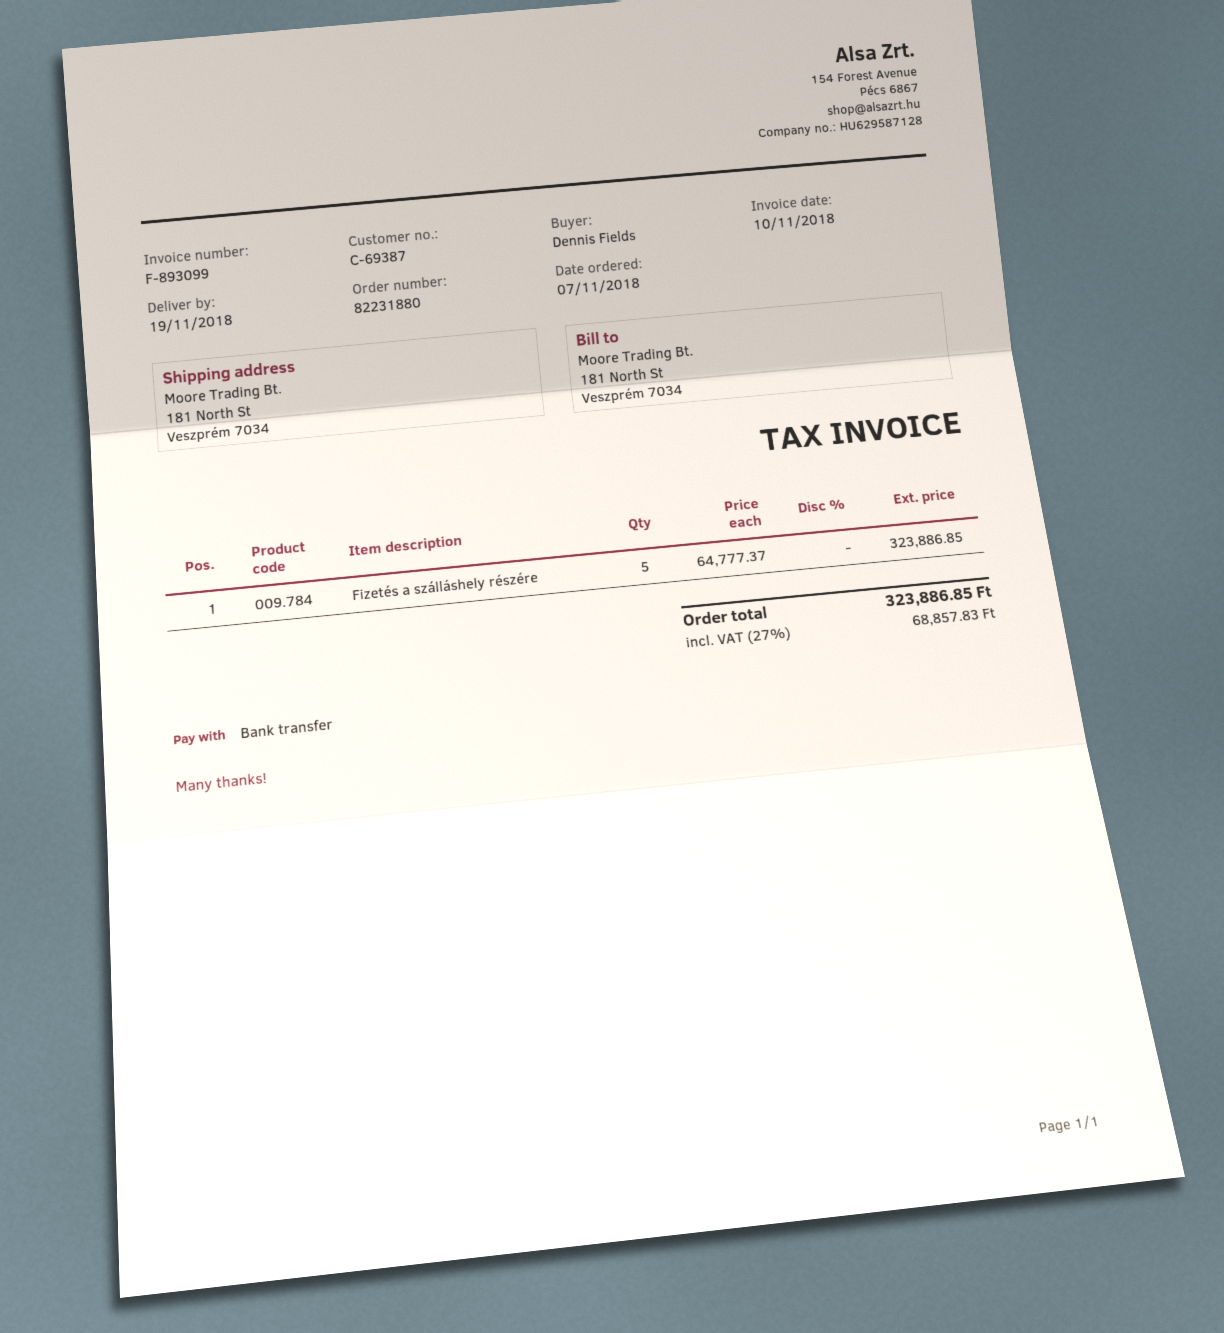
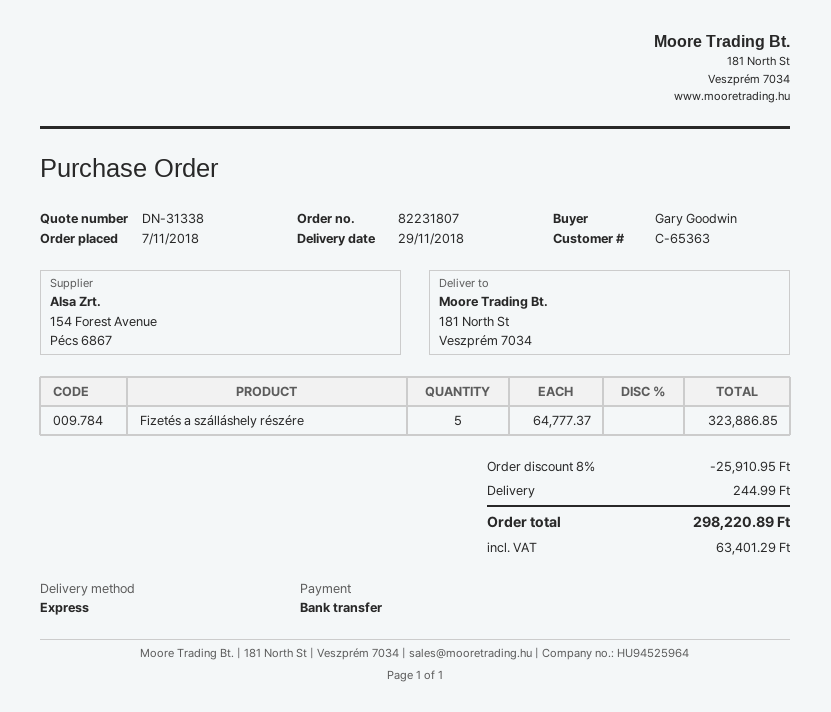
order number: 82231880 -> 82231807
delivery date: 2018-11-19 -> 2018-11-29
customer number: C-69387 -> C-65363
ordered by: Dennis Fields -> Gary Goodwin
discount: none -> 8% = 25910.95
shipping: none -> 244.99
tax: 68857.83 -> 63401.29
total: 323886.85 -> 298220.89

